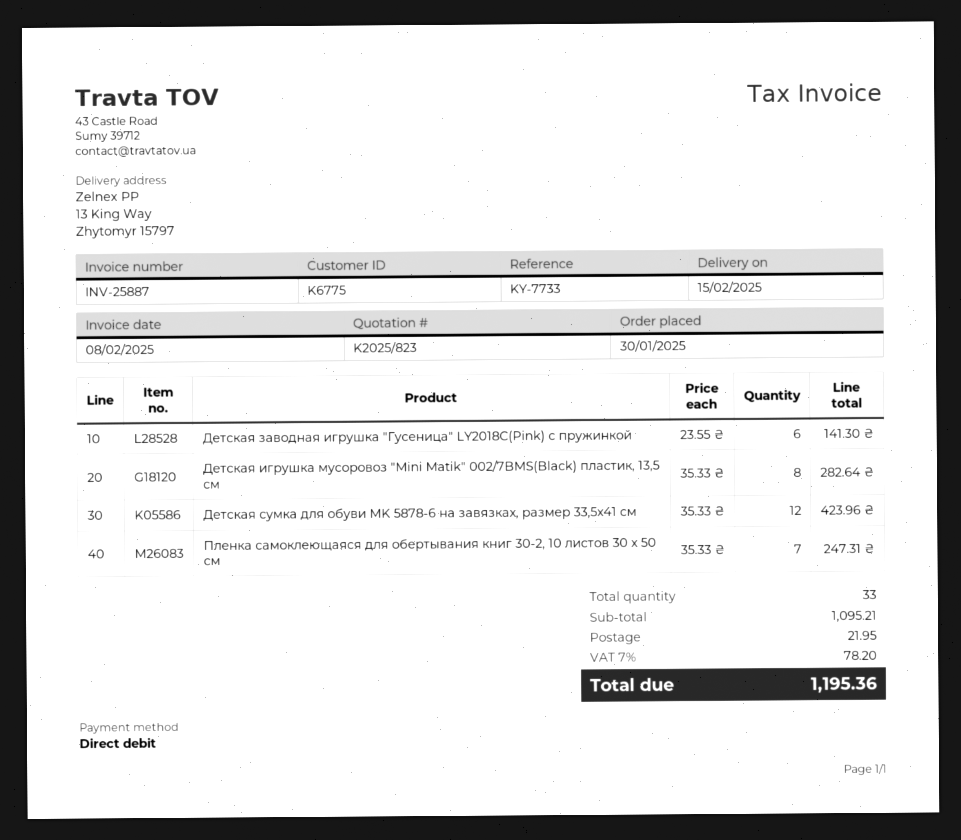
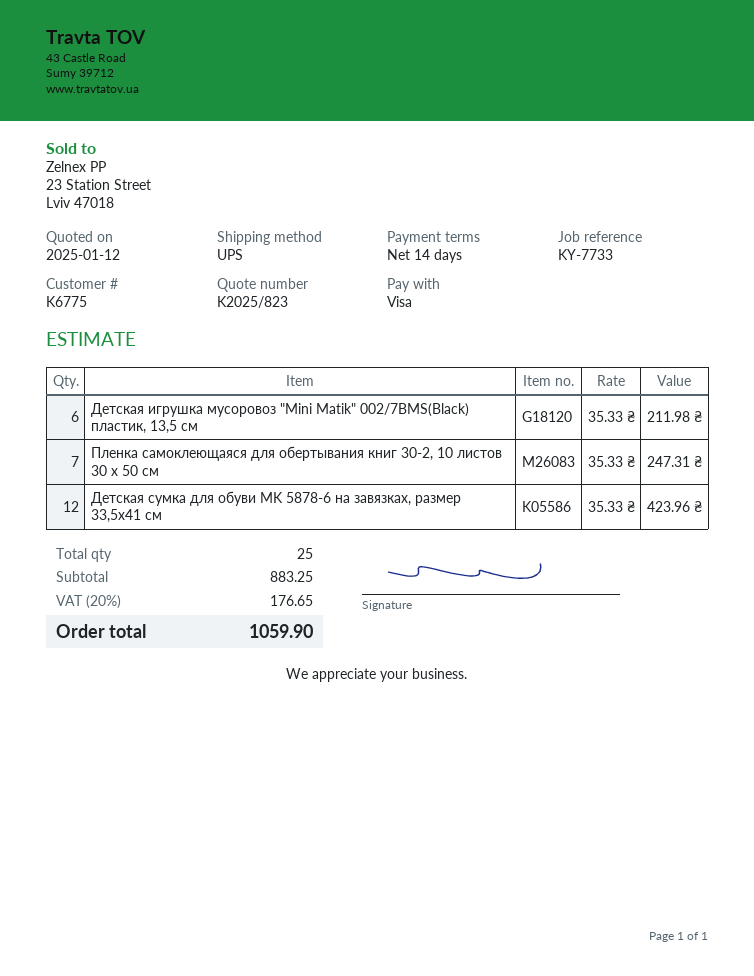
payment method: direct debit -> Visa
Детская заводная игрушка "Гусеница" LY2018C(Pink) с пружинкой: 6 x 23.55 = 141.30 -> none
Детская игрушка мусоровоз "Mini Matik" 002/7BMS(Black) пластик, 13,5 см: 8 x 35.33 = 282.64 -> 6 x 35.33 = 211.98
total quantity: 33 -> 25
subtotal: 1095.21 -> 883.25
shipping: 21.95 -> none
tax: 7% = 78.20 -> 20% = 176.65
total: 1195.36 -> 1059.90

